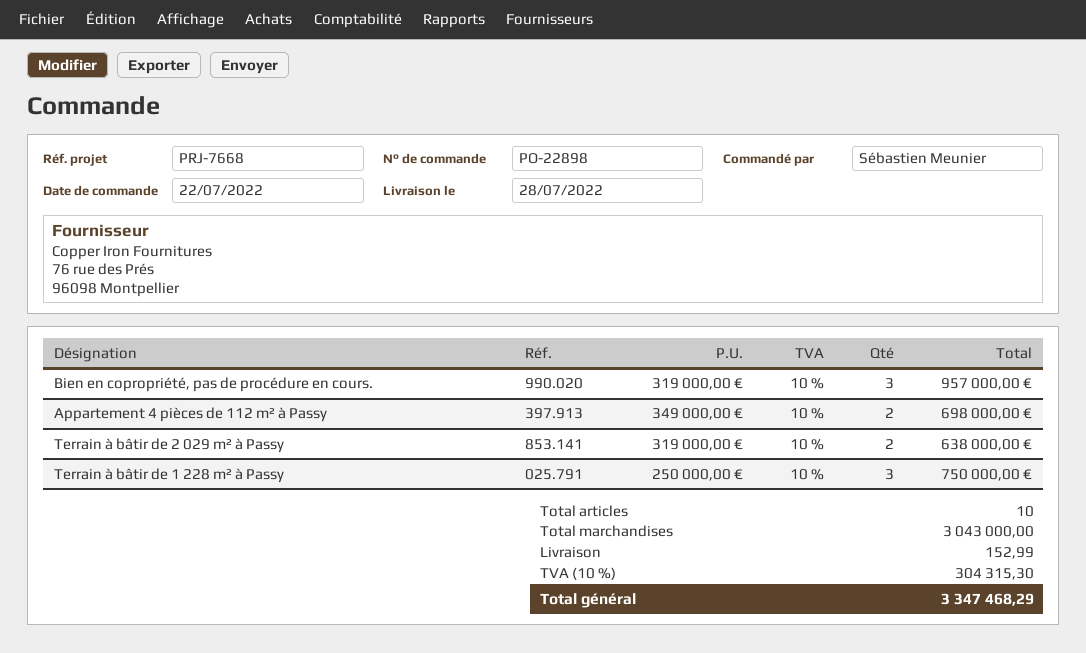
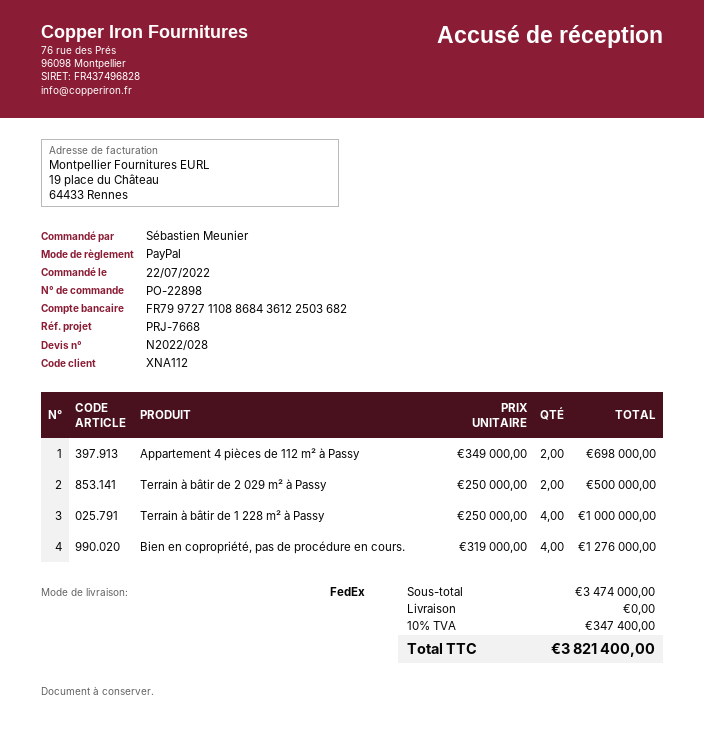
Bien en copropriété, pas de procédure en cours.: 3 x 319000.00 = 957000.00 -> 4 x 319000.00 = 1276000.00
Terrain à bâtir de 2 029 m² à Passy: 2 x 319000.00 = 638000.00 -> 2 x 250000.00 = 500000.00
Terrain à bâtir de 1 228 m² à Passy: 3 x 250000.00 = 750000.00 -> 4 x 250000.00 = 1000000.00
subtotal: 3043000.00 -> 3474000.00
shipping: 152.99 -> 0.00
tax: 10% = 304315.30 -> 10% = 347400.00
total: 3347468.29 -> 3821400.00

